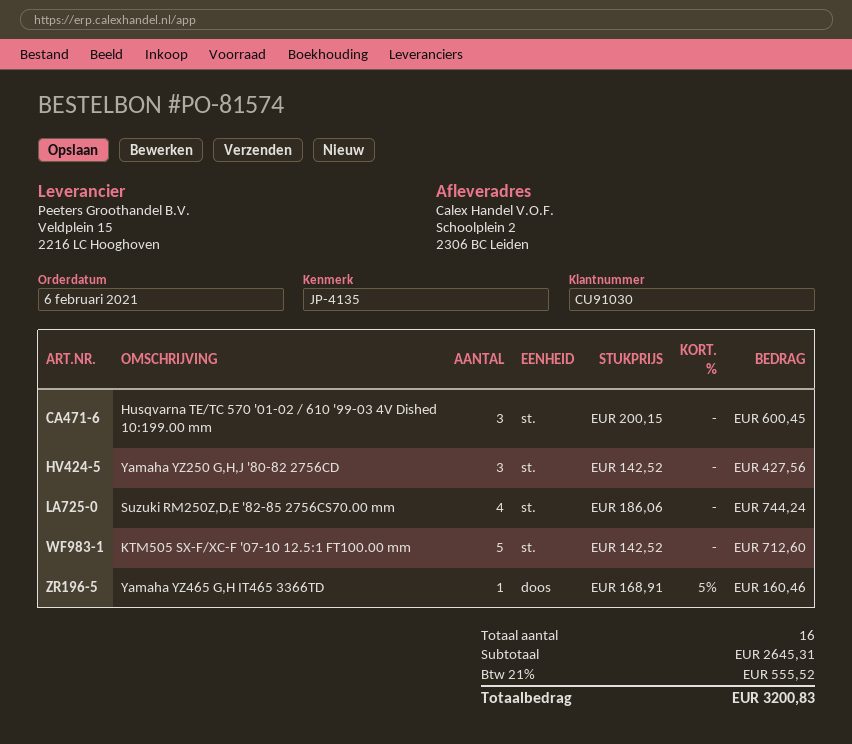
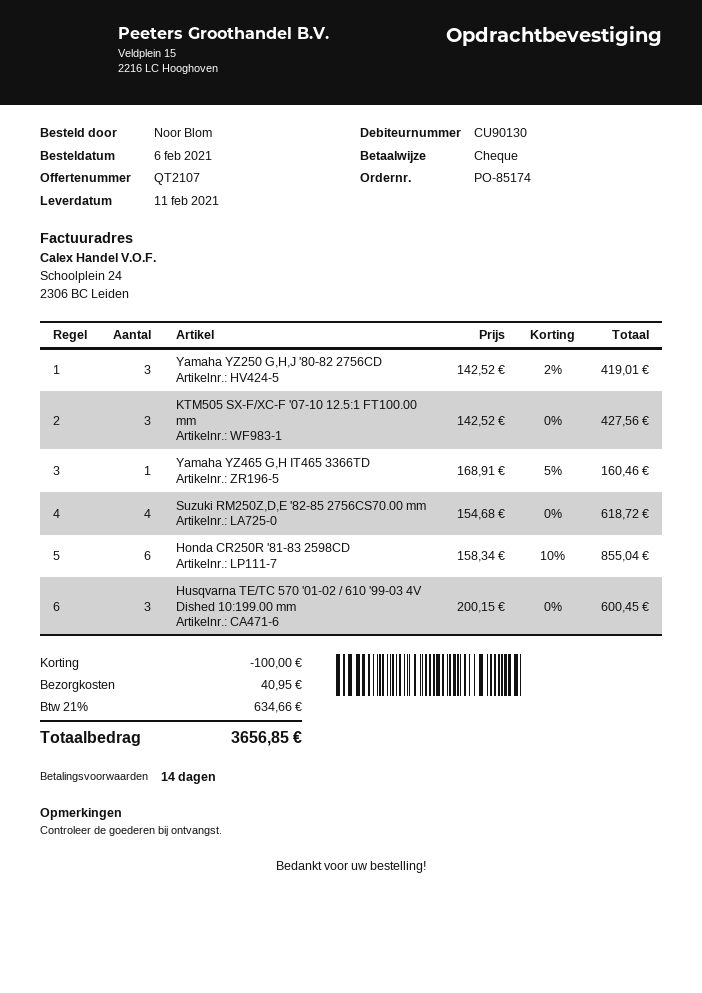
order number: PO-81574 -> PO-85174
customer number: CU91030 -> CU90130
Yamaha YZ250 G,H,J '80-82 2756CD: 3 x 142.52 = 427.56 -> 3 x 142.52 - 2% = 419.01
Suzuki RM250Z,D,E '82-85 2756CS70.00 mm: 4 x 186.06 = 744.24 -> 4 x 154.68 = 618.72
KTM505 SX-F/XC-F '07-10 12.5:1 FT100.00 mm: 5 x 142.52 = 712.60 -> 3 x 142.52 = 427.56
Honda CR250R '81-83 2598CD: none -> 6 x 158.34 - 10% = 855.04
discount: none -> 100.00
shipping: none -> 40.95
tax: 21% = 555.52 -> 21% = 634.66
total: 3200.83 -> 3656.85

